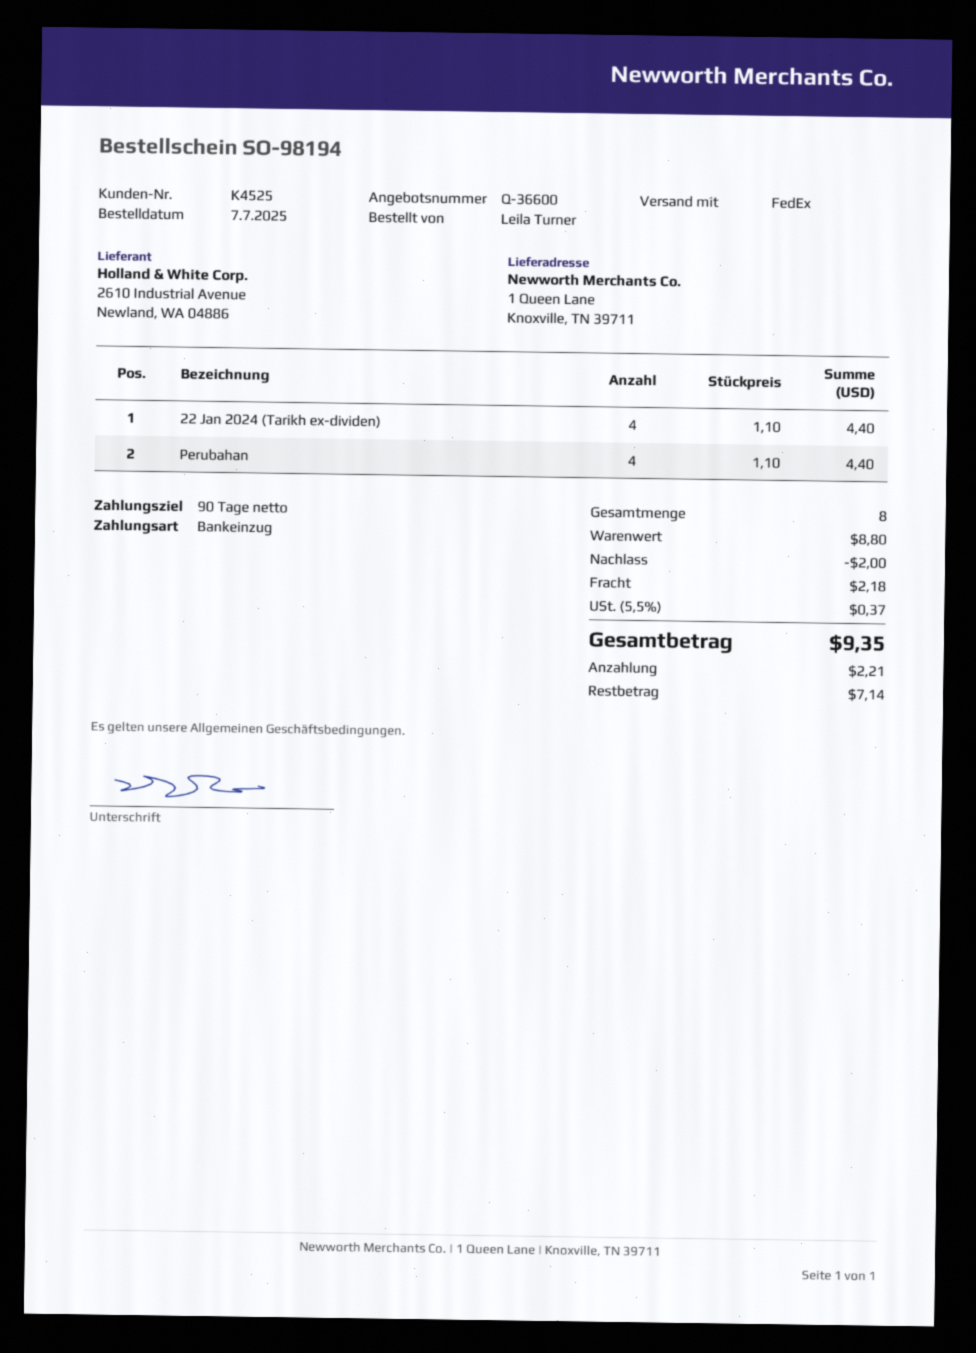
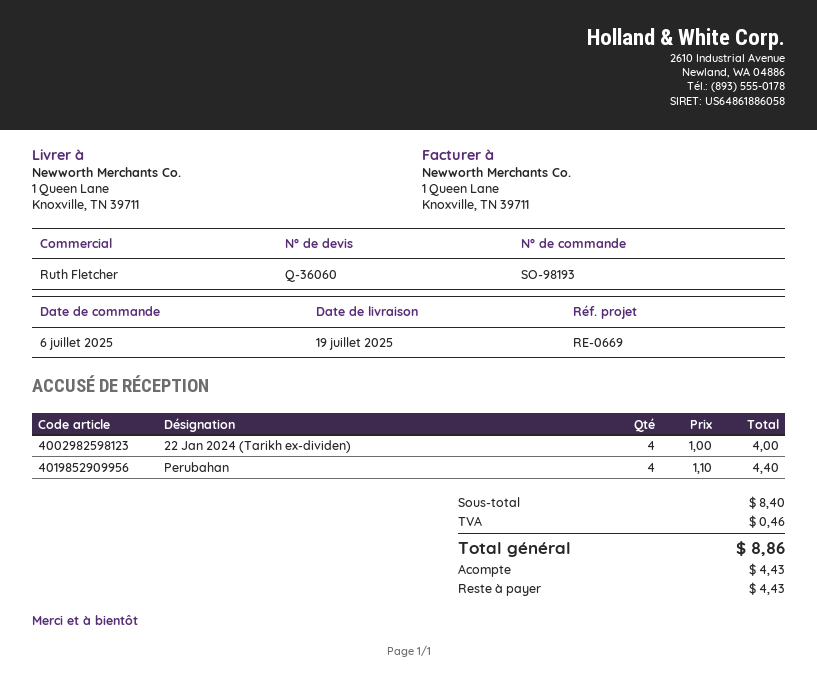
quote number: Q-36600 -> Q-36060
order number: SO-98194 -> SO-98193
order date: 2025-07-07 -> 2025-07-06
22 Jan 2024 (Tarikh ex-dividen): 4 x 1.10 = 4.40 -> 4 x 1.00 = 4.00
subtotal: 8.80 -> 8.40
discount: 2.00 -> none
shipping: 2.18 -> none
tax: 0.37 -> 0.46
total: 9.35 -> 8.86
deposit: 2.21 -> 4.43
balance: 7.14 -> 4.43

